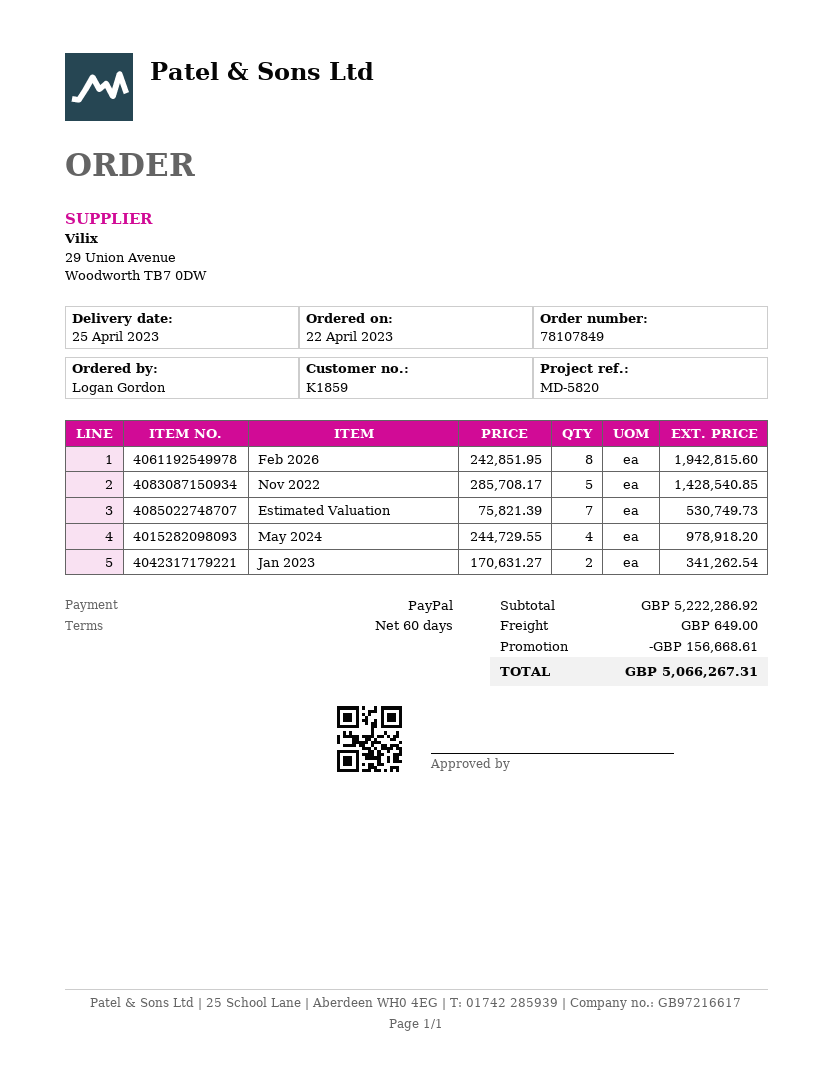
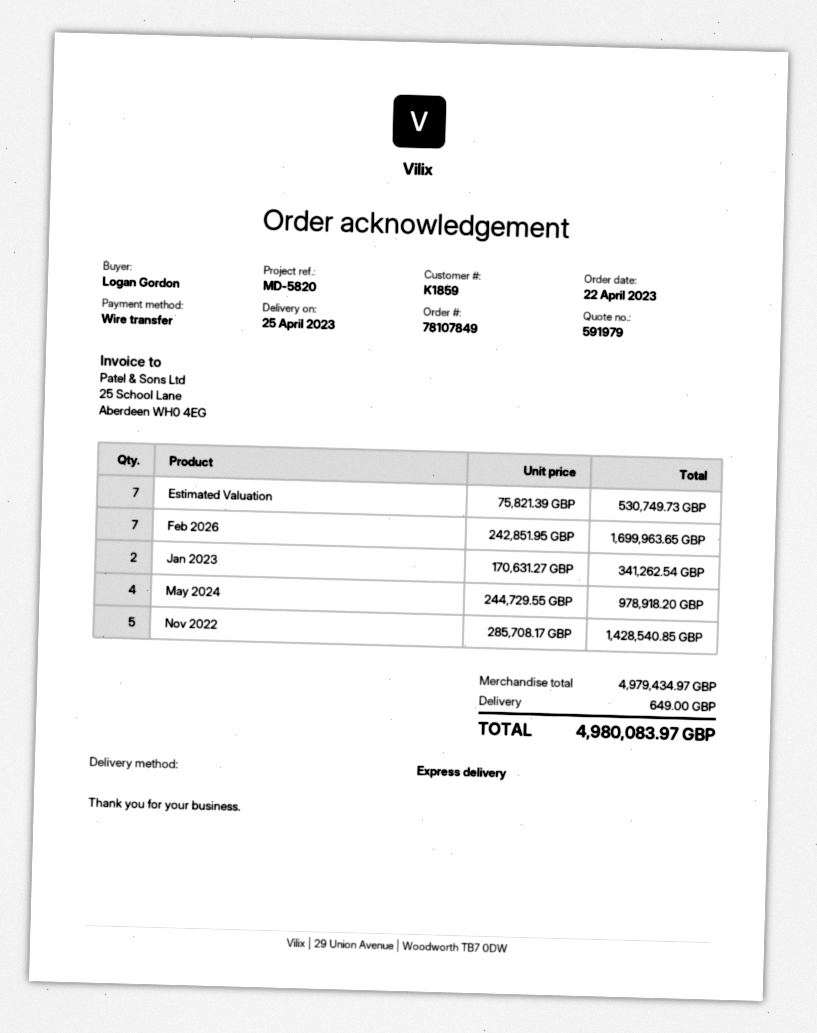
payment method: PayPal -> bank transfer
Feb 2026: 8 x 242851.95 = 1942815.60 -> 7 x 242851.95 = 1699963.65
subtotal: 5222286.92 -> 4979434.97
discount: 156668.61 -> none
total: 5066267.31 -> 4980083.97

